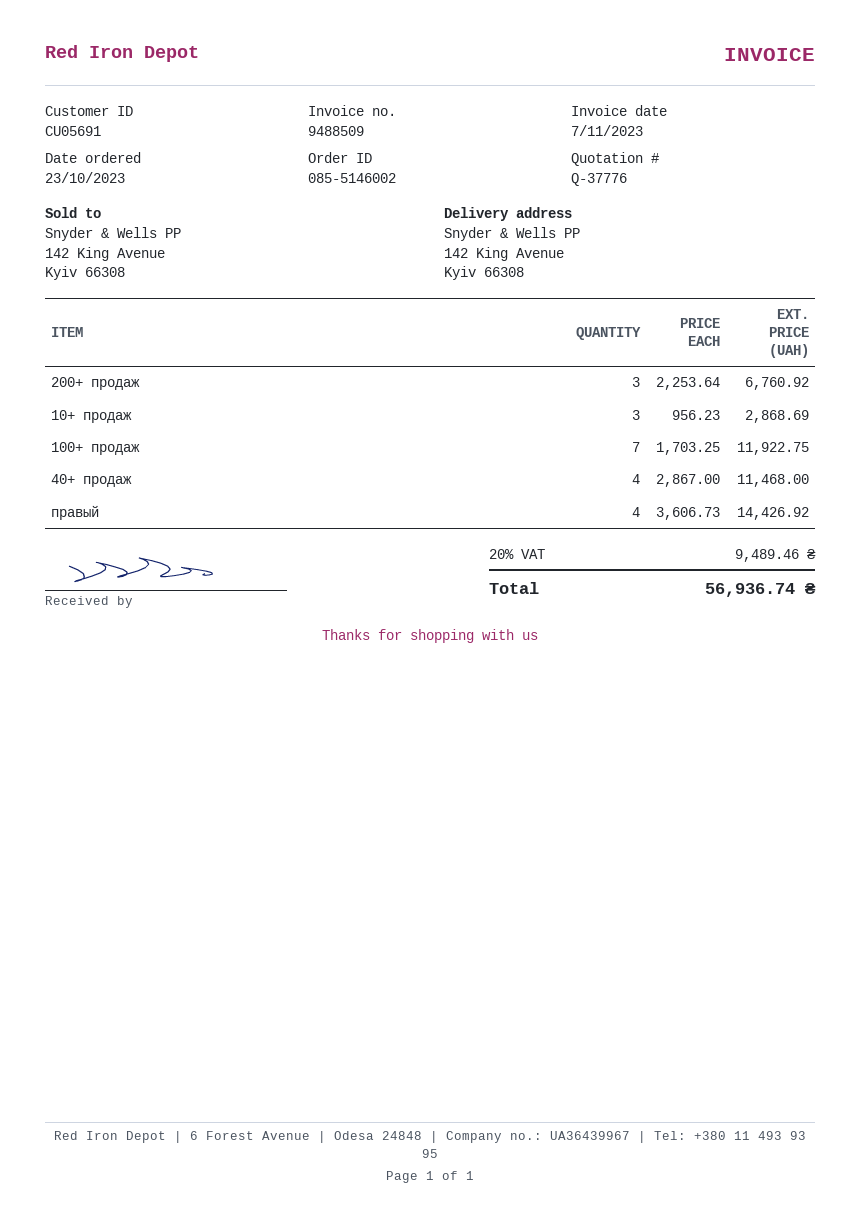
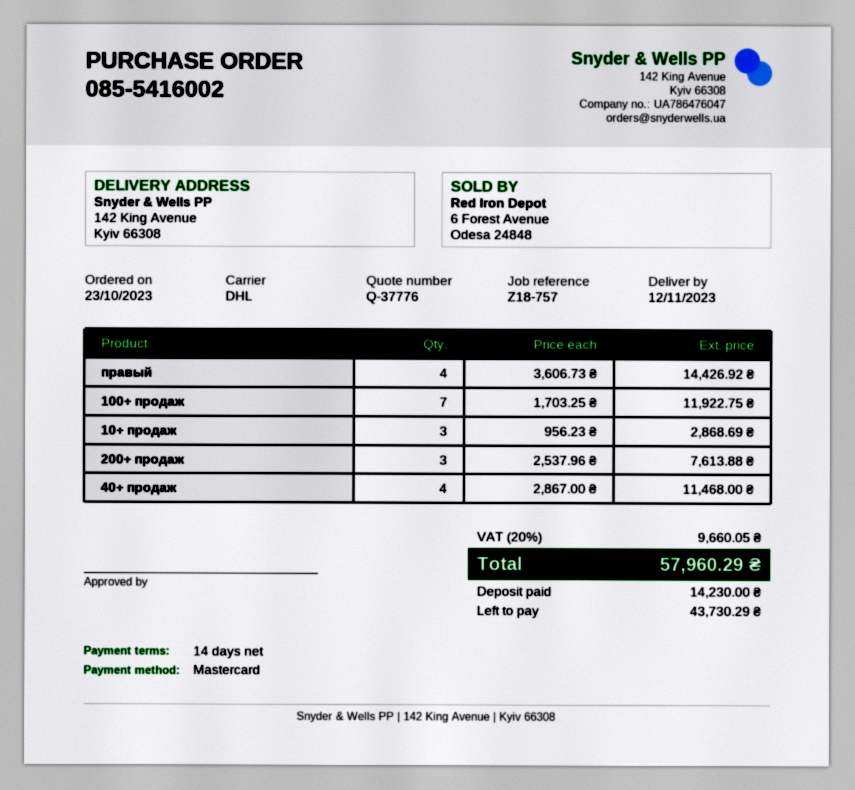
order number: 085-5146002 -> 085-5416002
200+ продаж: 3 x 2253.64 = 6760.92 -> 3 x 2537.96 = 7613.88
tax: 20% = 9489.46 -> 20% = 9660.05
total: 56936.74 -> 57960.29

